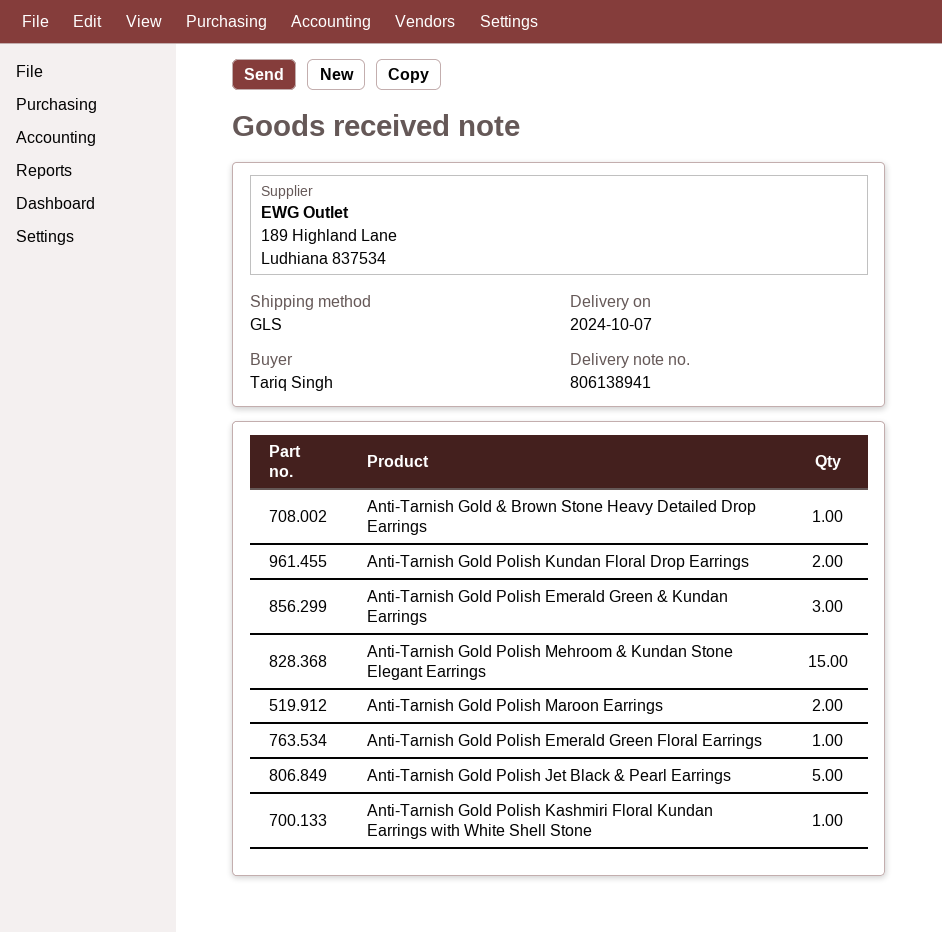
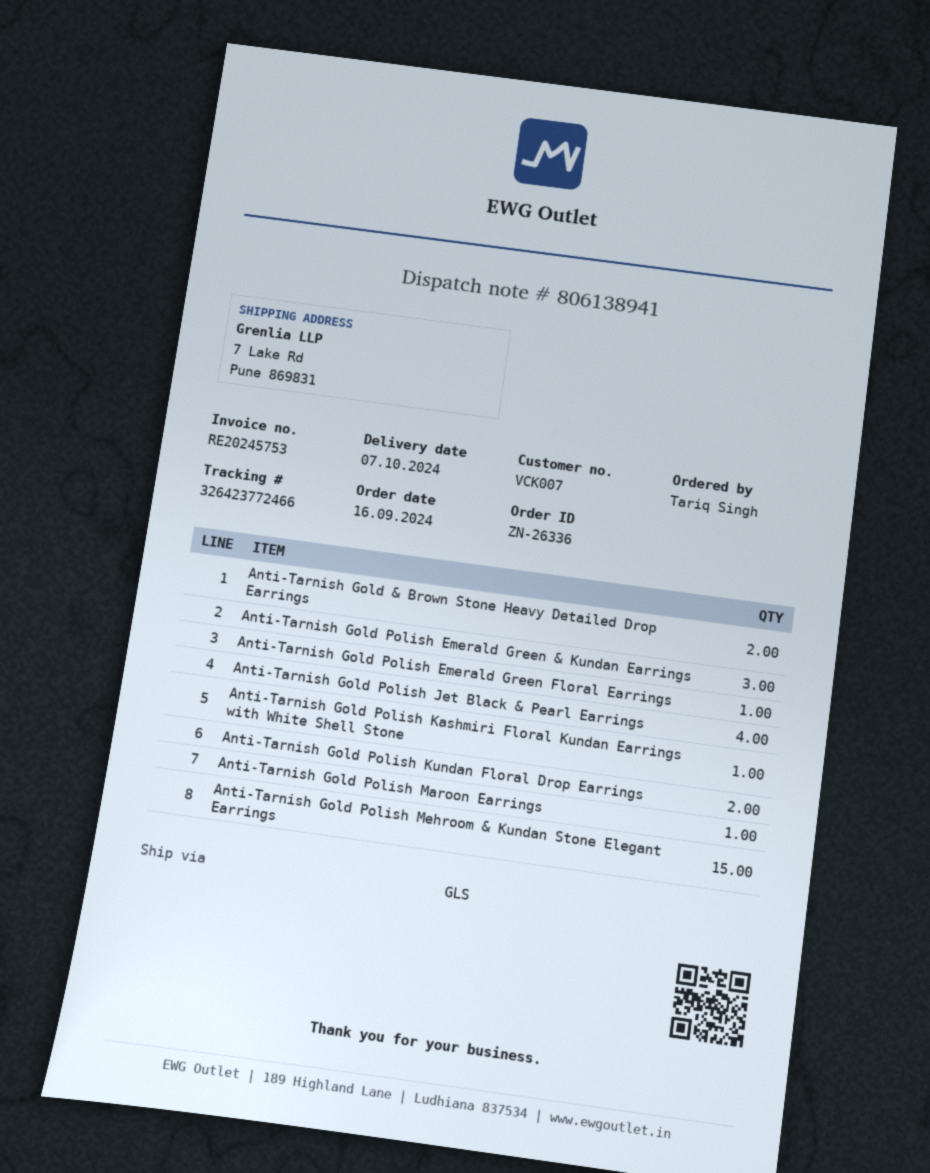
Anti-Tarnish Gold & Brown Stone Heavy Detailed Drop Earrings: 1 -> 2
Anti-Tarnish Gold Polish Maroon Earrings: 2 -> 1
Anti-Tarnish Gold Polish Jet Black & Pearl Earrings: 5 -> 4

